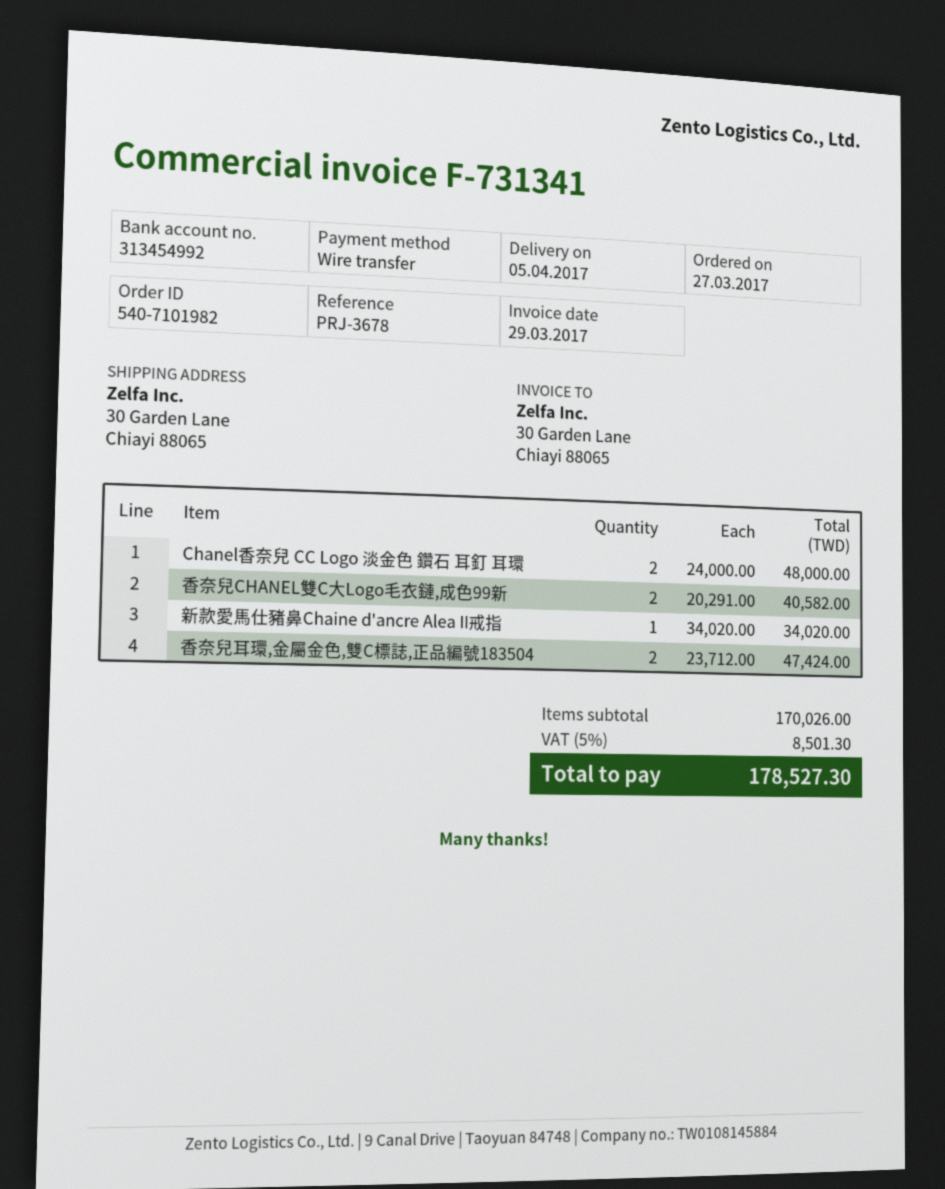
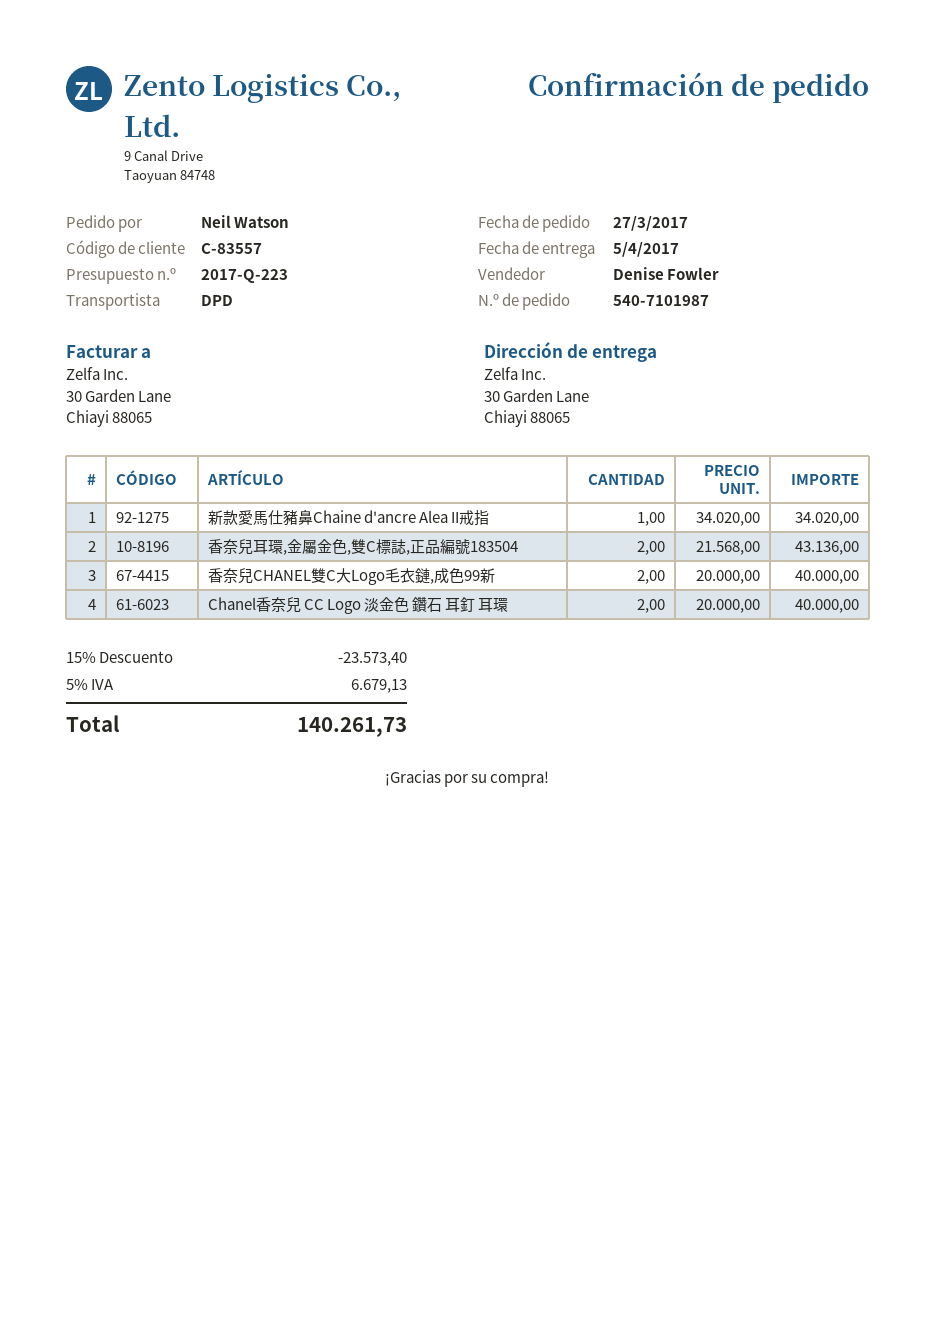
order number: 540-7101982 -> 540-7101987
Chanel香奈兒 CC Logo 淡金色 鑽石 耳釘 耳環: 2 x 24000.00 = 48000.00 -> 2 x 20000.00 = 40000.00
香奈兒CHANEL雙C大Logo毛衣鏈,成色99新: 2 x 20291.00 = 40582.00 -> 2 x 20000.00 = 40000.00
香奈兒耳環,金屬金色,雙C標誌,正品編號183504: 2 x 23712.00 = 47424.00 -> 2 x 21568.00 = 43136.00
discount: none -> 15% = 23573.40
tax: 5% = 8501.30 -> 5% = 6679.13
total: 178527.30 -> 140261.73

